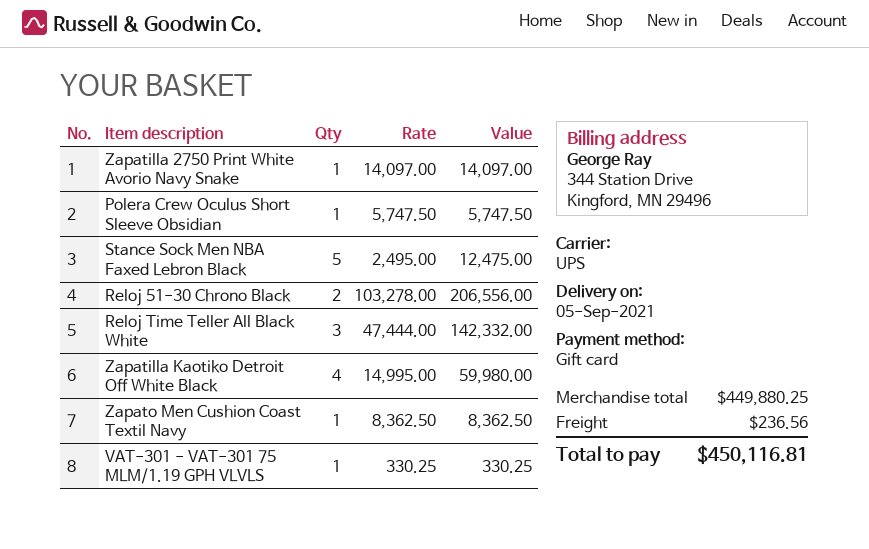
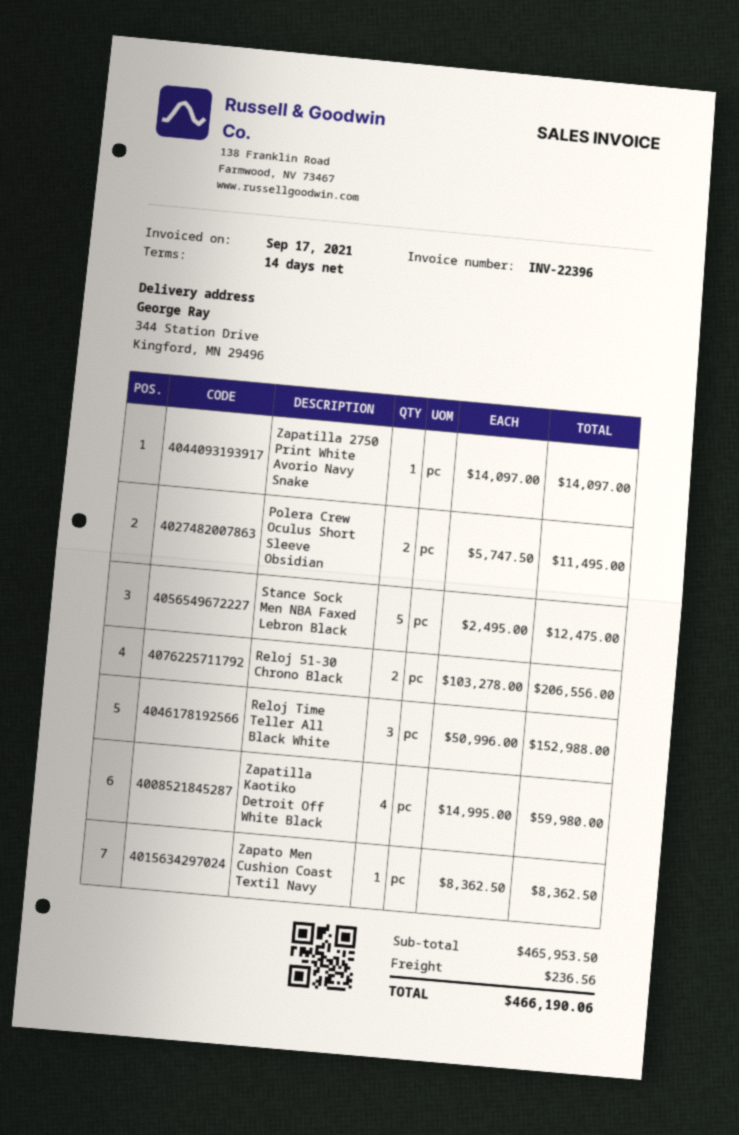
Polera Crew Oculus Short Sleeve Obsidian: 1 x 5747.50 = 5747.50 -> 2 x 5747.50 = 11495.00
Reloj Time Teller All Black White: 3 x 47444.00 = 142332.00 -> 3 x 50996.00 = 152988.00
VAT-301 - VAT-301 75 MLM/1.19 GPH VLVLS: 1 x 330.25 = 330.25 -> none
subtotal: 449880.25 -> 465953.50
total: 450116.81 -> 466190.06

